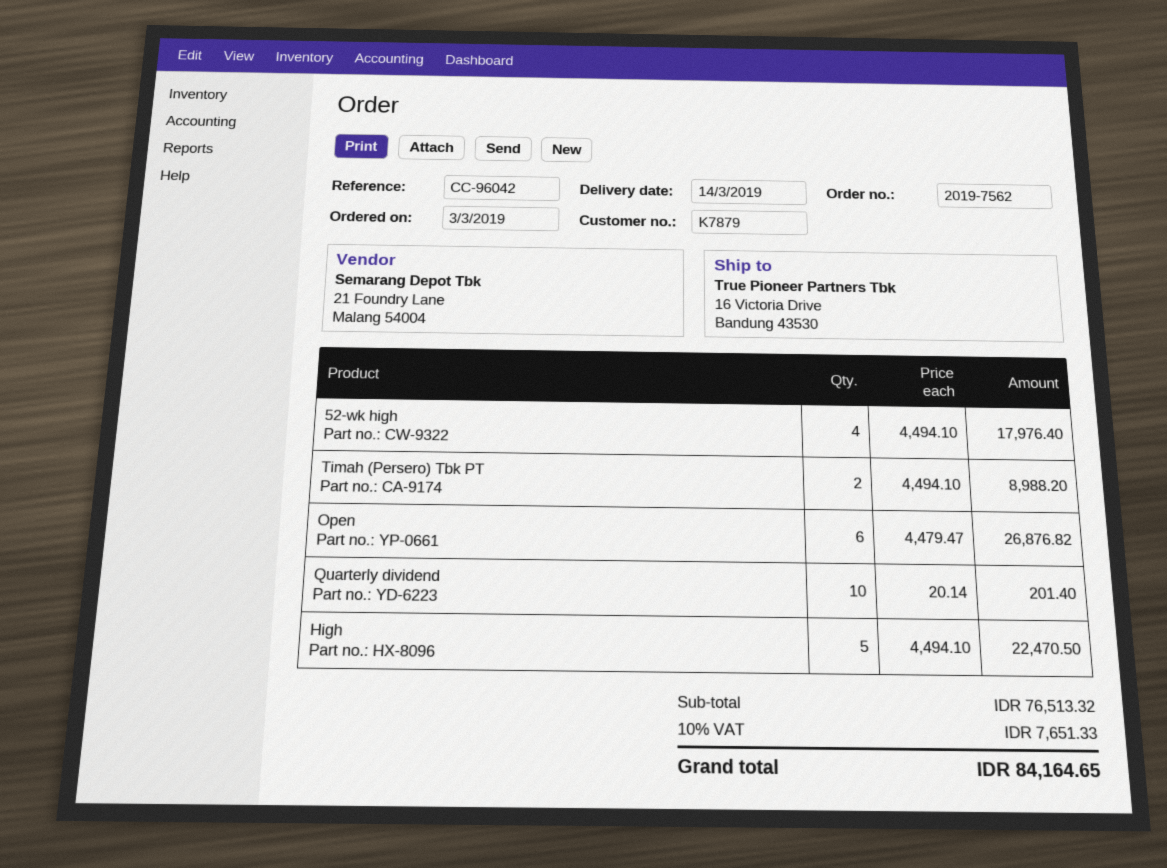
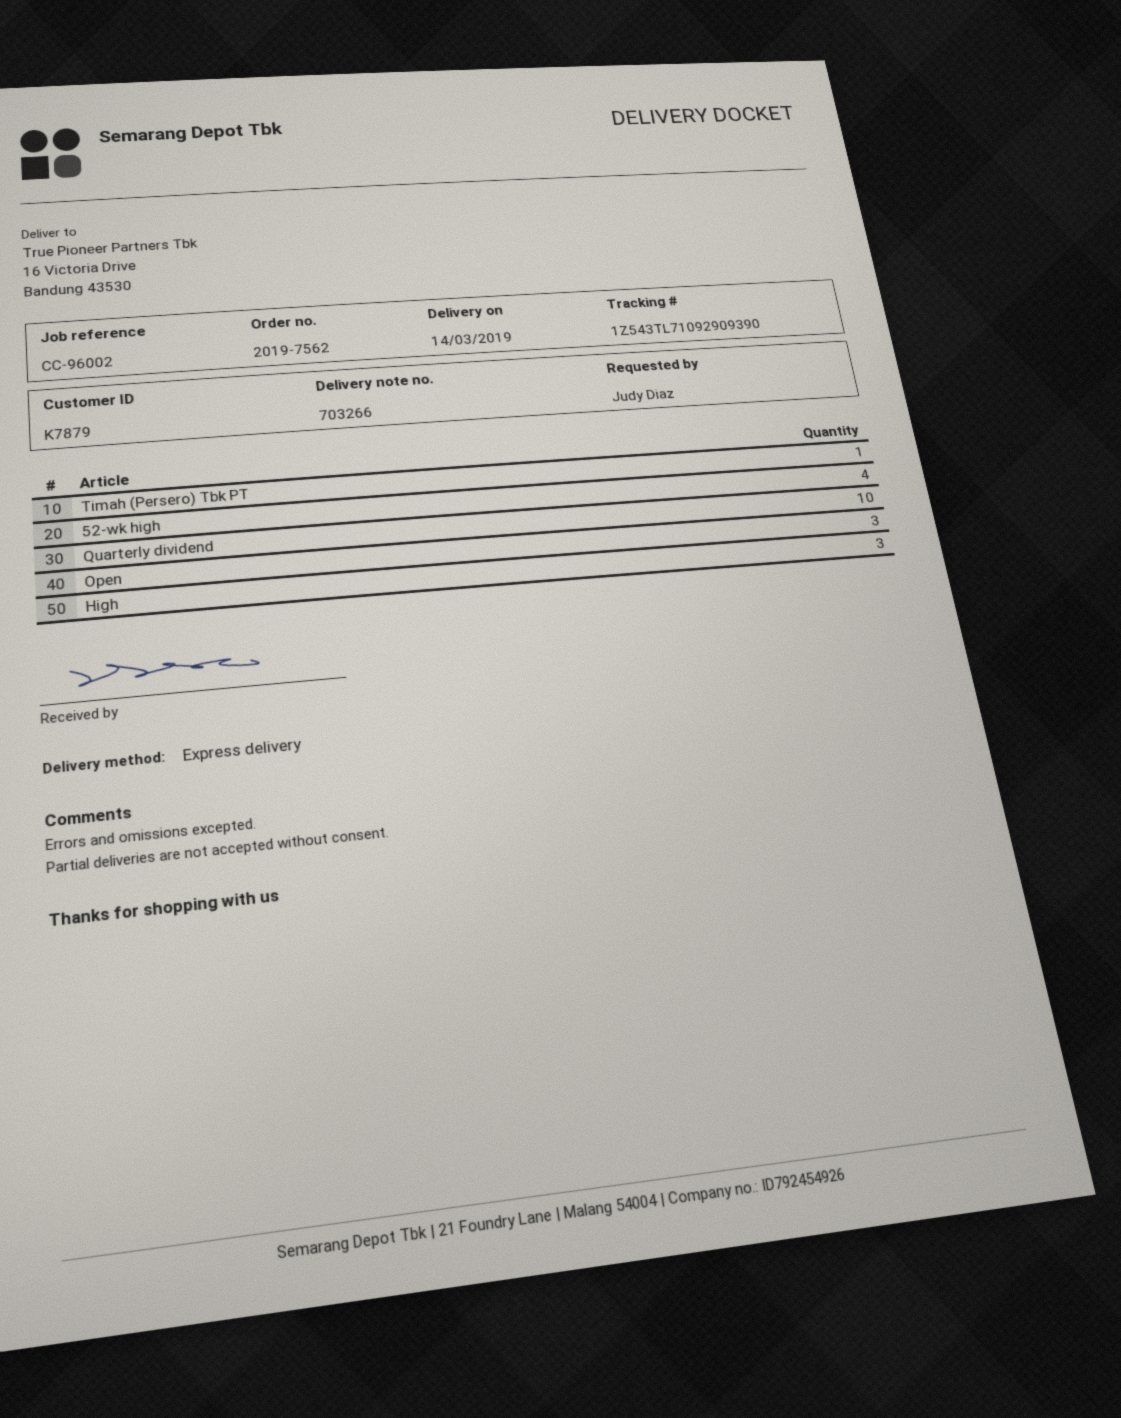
reference: CC-96042 -> CC-96002
Timah (Persero) Tbk PT: 2 -> 1
Open: 6 -> 3
High: 5 -> 3

